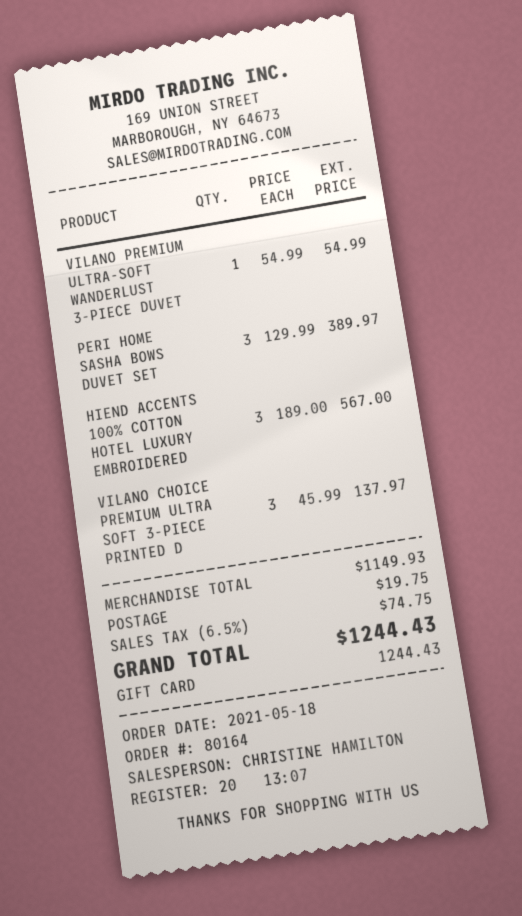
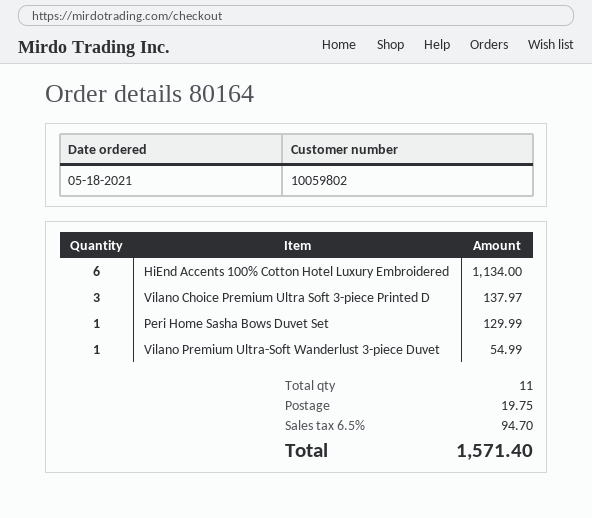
PERI HOME SASHA BOWS DUVET SET: 3 for 389.97 -> 1 for 129.99
HIEND ACCENTS 100% COTTON HOTEL LUXURY EMBROIDERED: 3 for 567.00 -> 6 for 1134.00
tax: 6.5% = 74.75 -> 6.5% = 94.70
total: 1244.43 -> 1571.40

